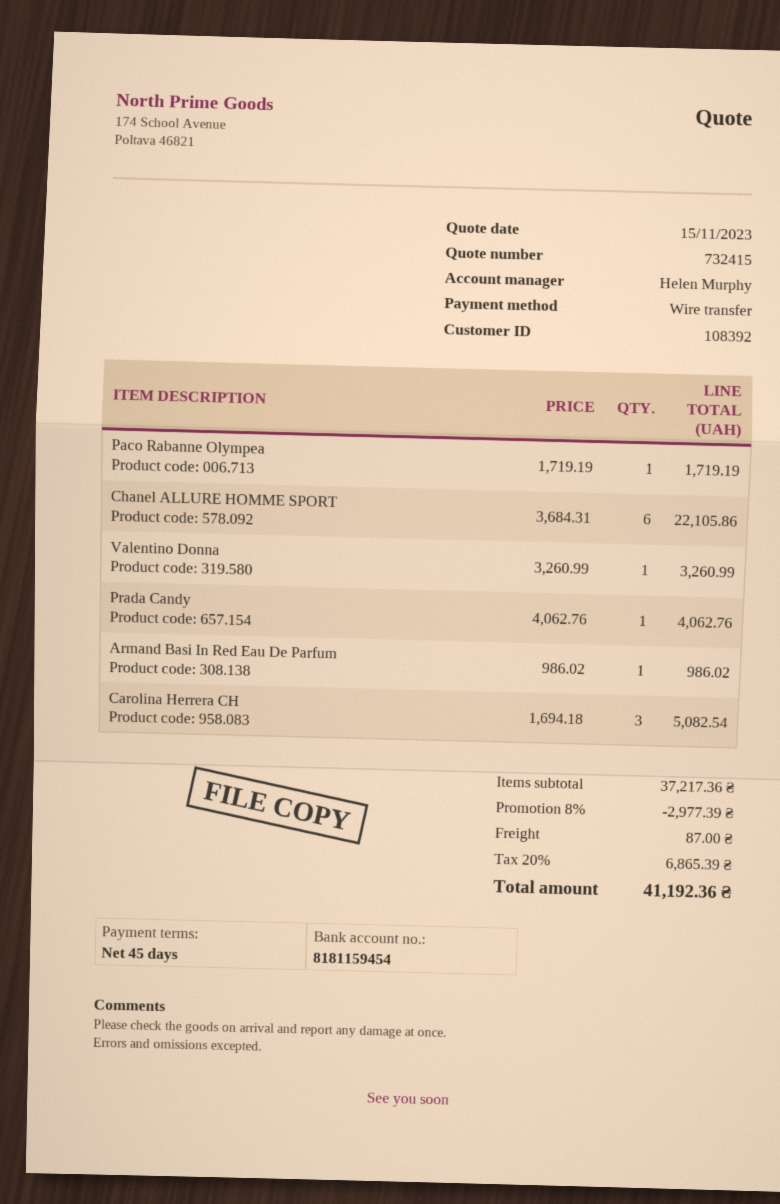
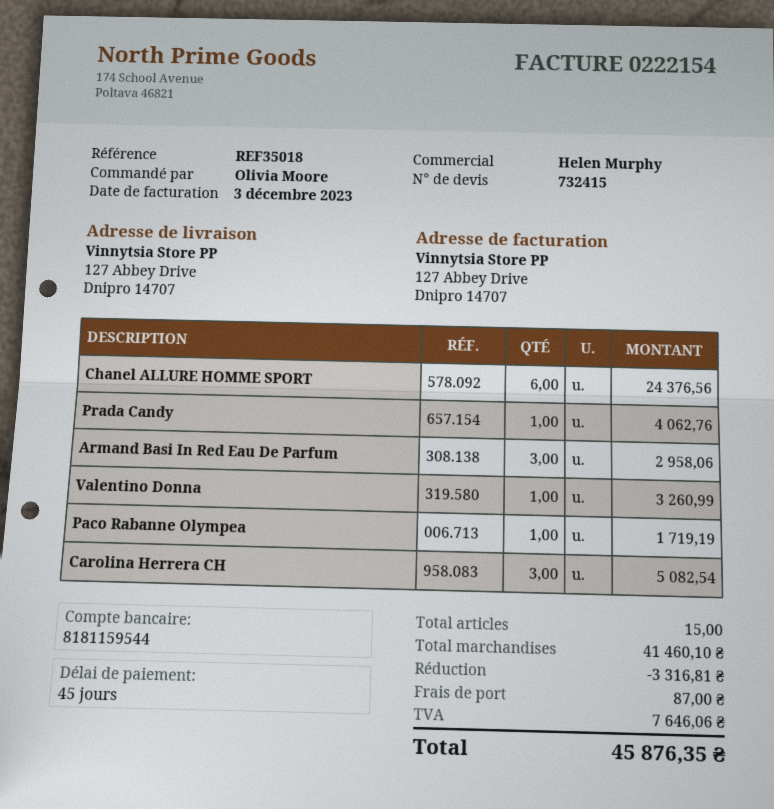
bank account: 8181159454 -> 8181159544
Chanel ALLURE HOMME SPORT: 6 for 22105.86 -> 6 for 24376.56
Armand Basi In Red Eau De Parfum: 1 for 986.02 -> 3 for 2958.06
subtotal: 37217.36 -> 41460.10
discount: 2977.39 -> 3316.81
tax: 6865.39 -> 7646.06
total: 41192.36 -> 45876.35

